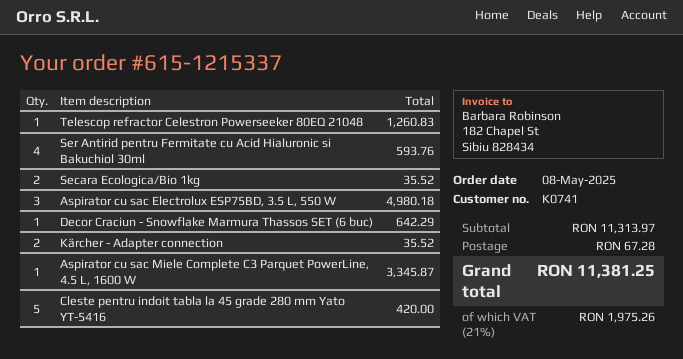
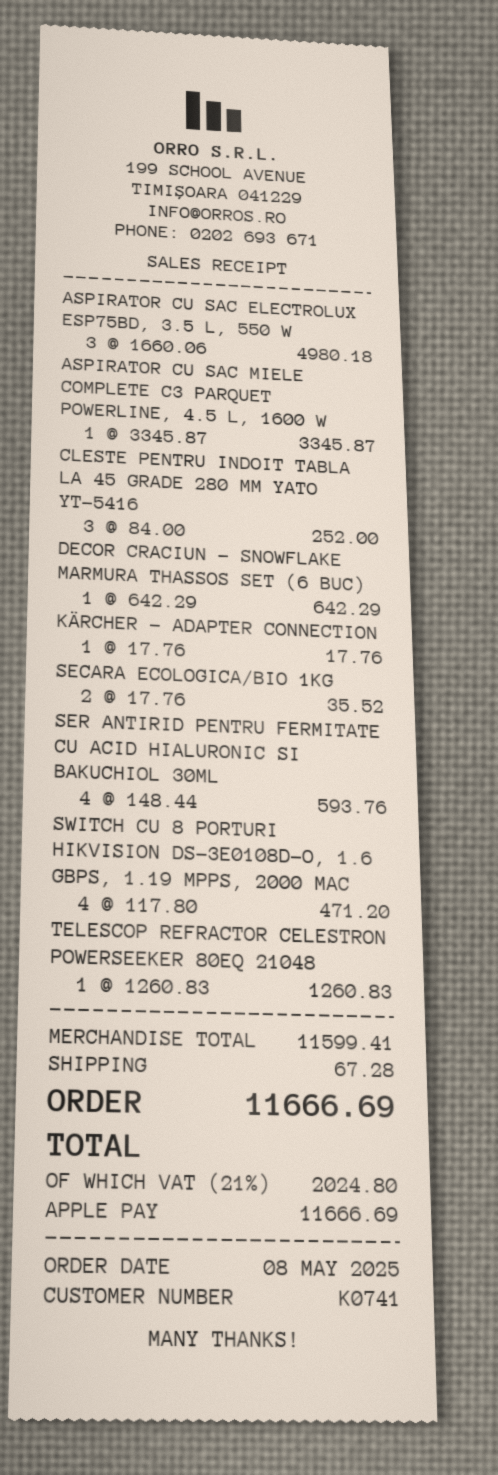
Kärcher - Adapter connection: 2 for 35.52 -> 1 for 17.76
Cleste pentru indoit tabla la 45 grade 280 mm Yato YT-5416: 5 for 420.00 -> 3 for 252.00
SWITCH CU 8 PORTURI HIKVISION DS-3E0108D-O, 1.6 GBPS, 1.19 MPPS, 2000 MAC: none -> 4 for 471.20
subtotal: 11313.97 -> 11599.41
tax: 21% = 1975.26 -> 21% = 2024.80
total: 11381.25 -> 11666.69

